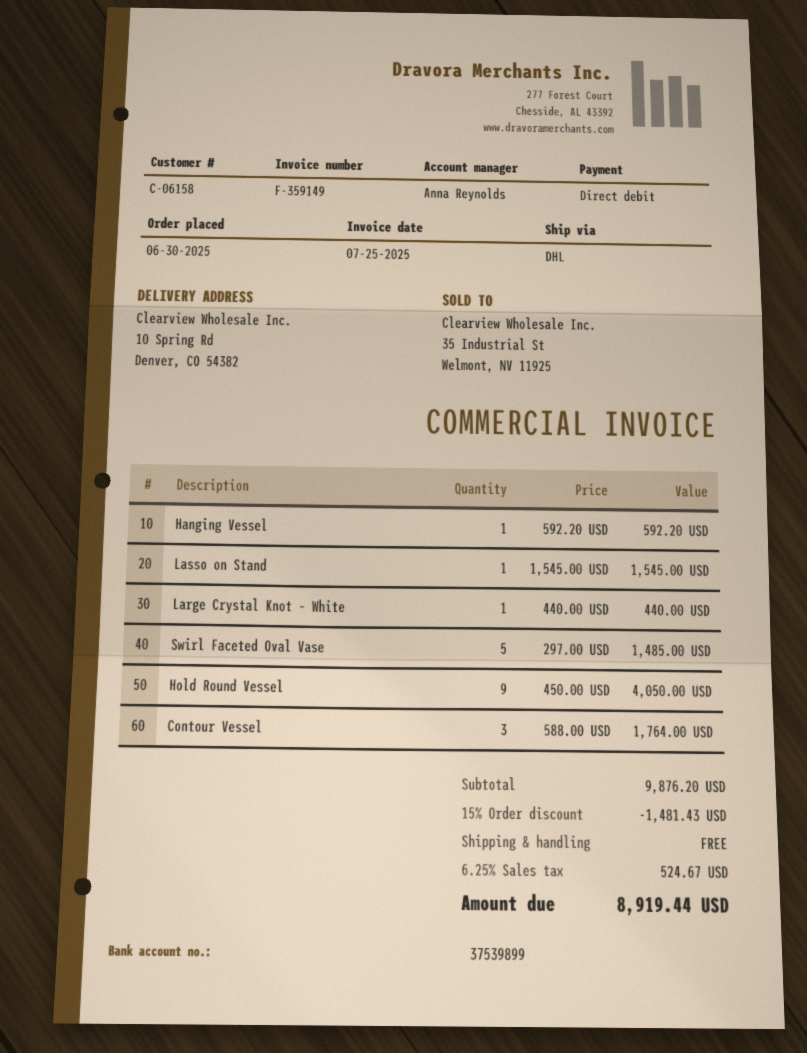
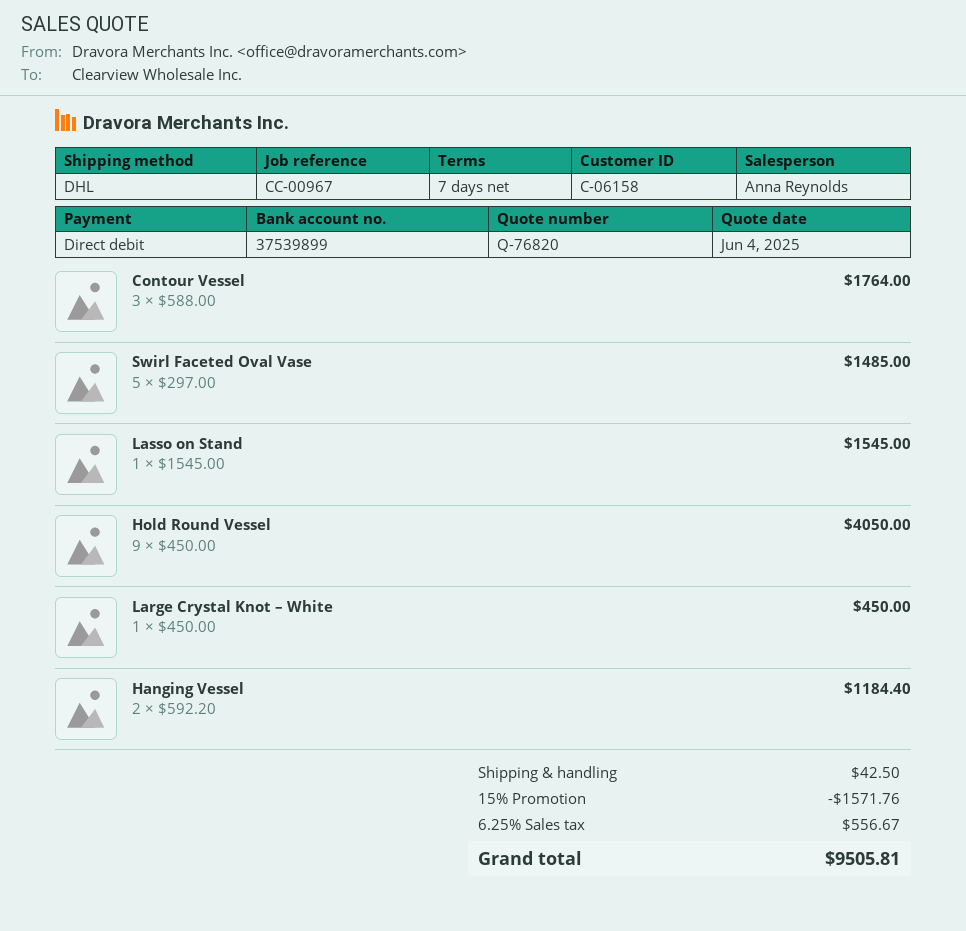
Hanging Vessel: 1 x 592.20 = 592.20 -> 2 x 592.20 = 1184.40
Large Crystal Knot – White: 1 x 440.00 = 440.00 -> 1 x 450.00 = 450.00
discount: 15% = 1481.43 -> 15% = 1571.76
shipping: 0.00 -> 42.50
tax: 6.25% = 524.67 -> 6.25% = 556.67
total: 8919.44 -> 9505.81

